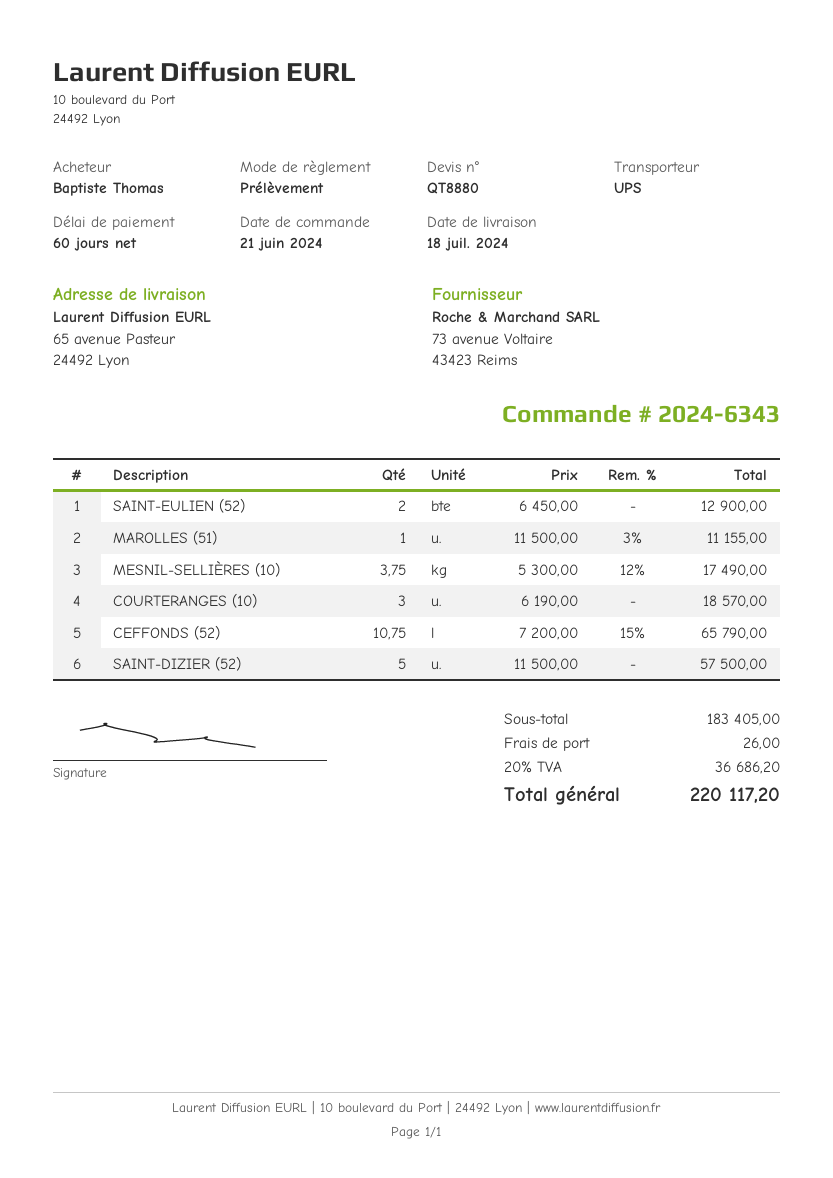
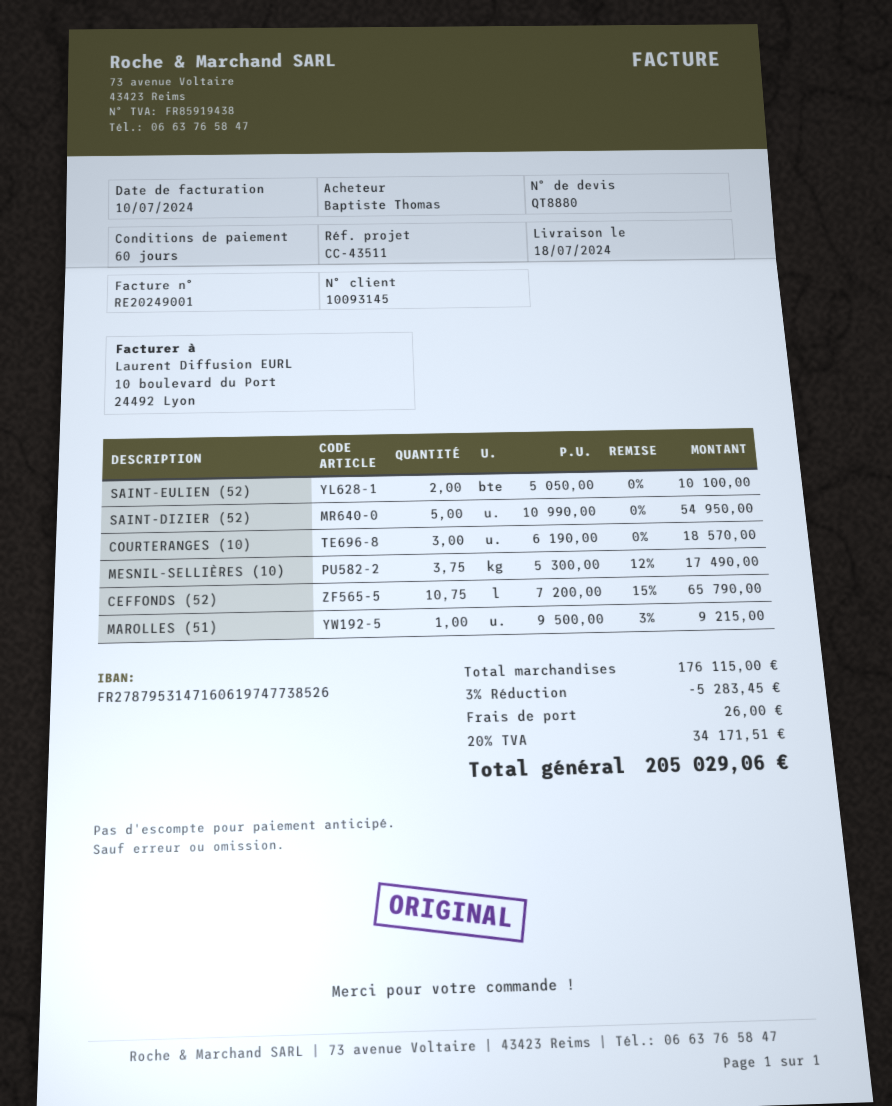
SAINT-EULIEN (52): 2 x 6450.00 = 12900.00 -> 2 x 5050.00 = 10100.00
MAROLLES (51): 1 x 11500.00 - 3% = 11155.00 -> 1 x 9500.00 - 3% = 9215.00
SAINT-DIZIER (52): 5 x 11500.00 = 57500.00 -> 5 x 10990.00 = 54950.00
subtotal: 183405.00 -> 176115.00
discount: none -> 3% = 5283.45
tax: 20% = 36686.20 -> 20% = 34171.51
total: 220117.20 -> 205029.06

